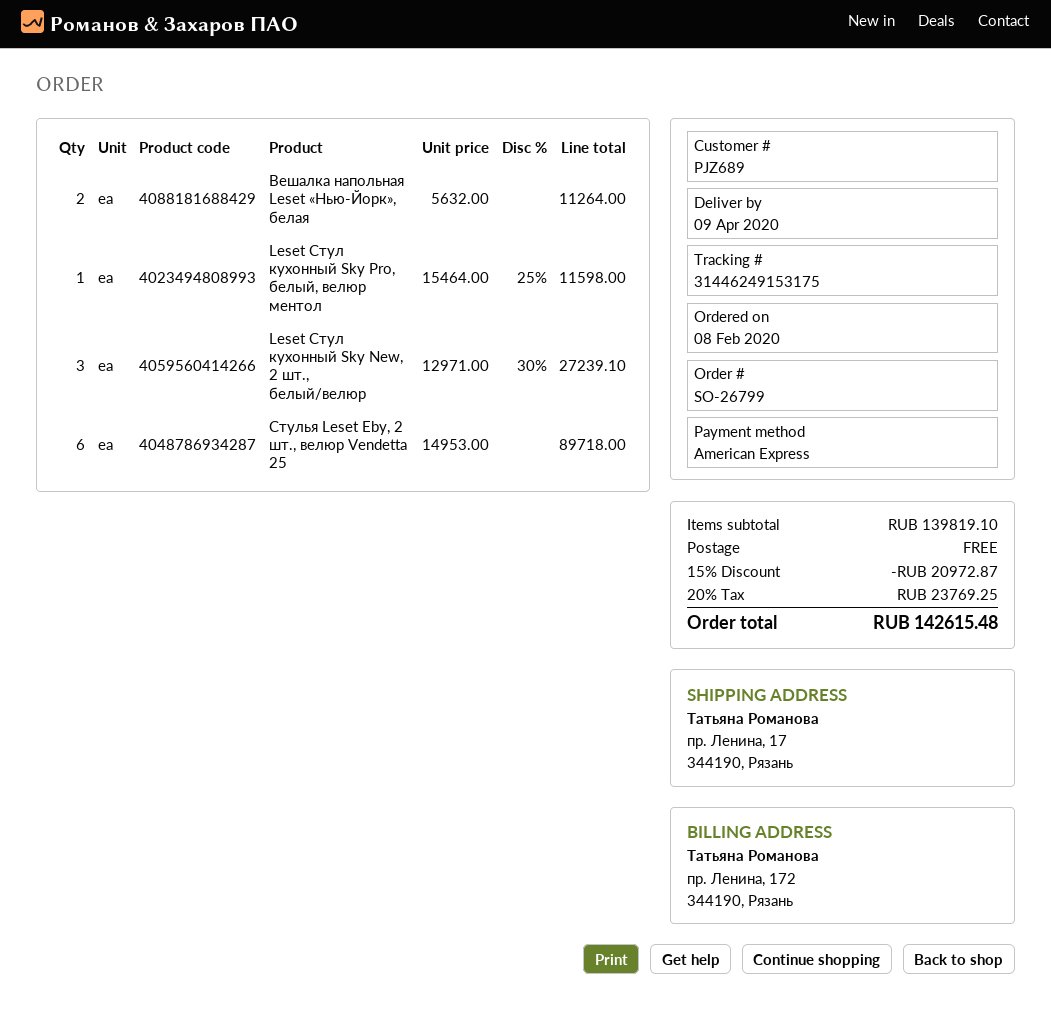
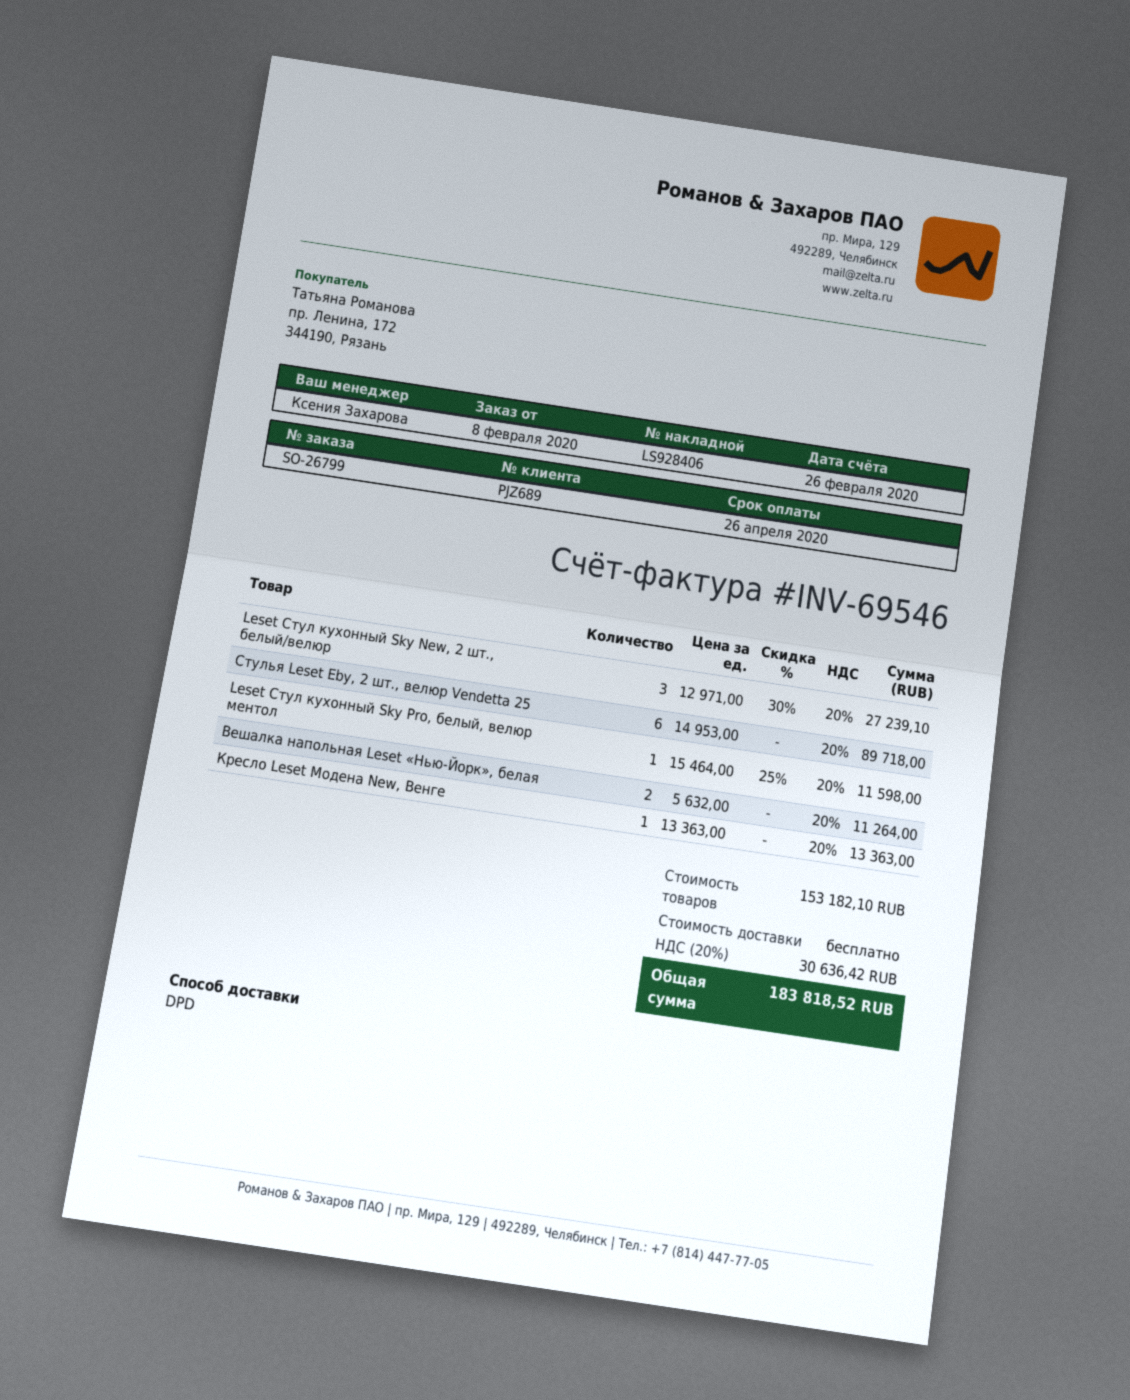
Кресло Leset Модена New, Венге: none -> 1 x 13363.00 = 13363.00
subtotal: 139819.10 -> 153182.10
discount: 15% = 20972.87 -> none
tax: 20% = 23769.25 -> 20% = 30636.42
total: 142615.48 -> 183818.52

